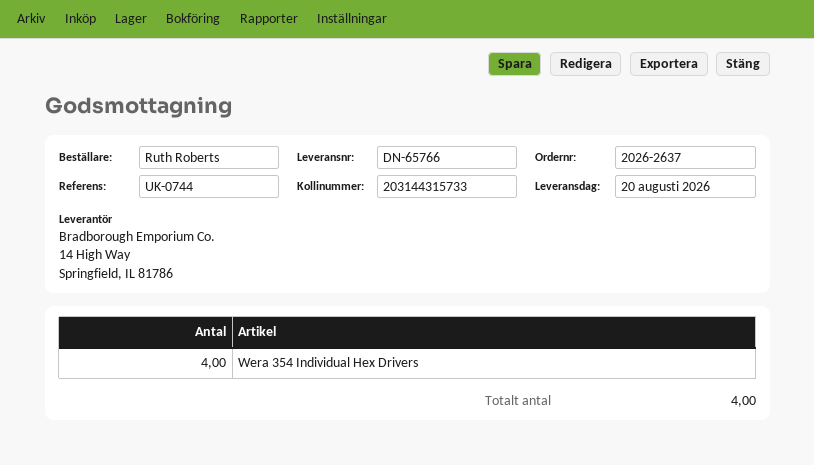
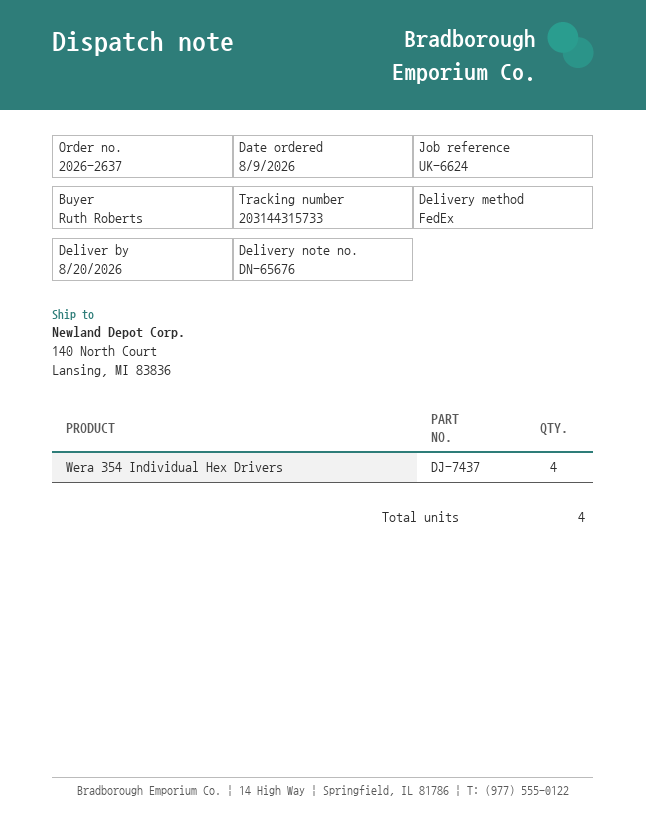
delivery note number: DN-65766 -> DN-65676
reference: UK-0744 -> UK-6624

